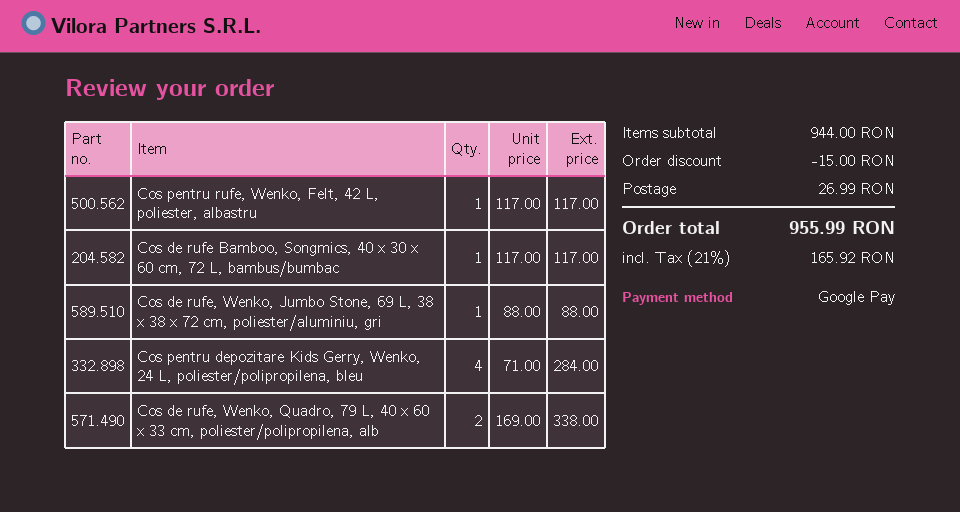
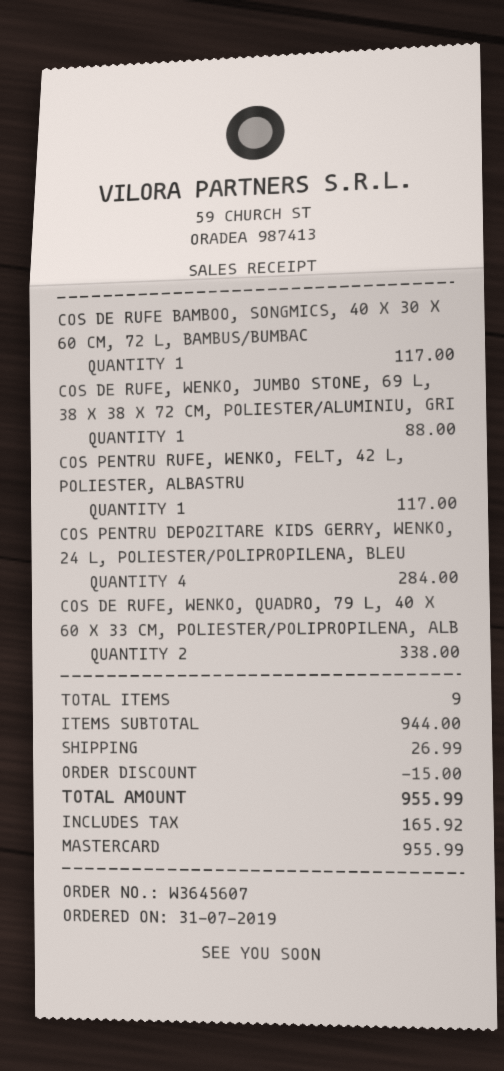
payment method: Google Pay -> Mastercard

